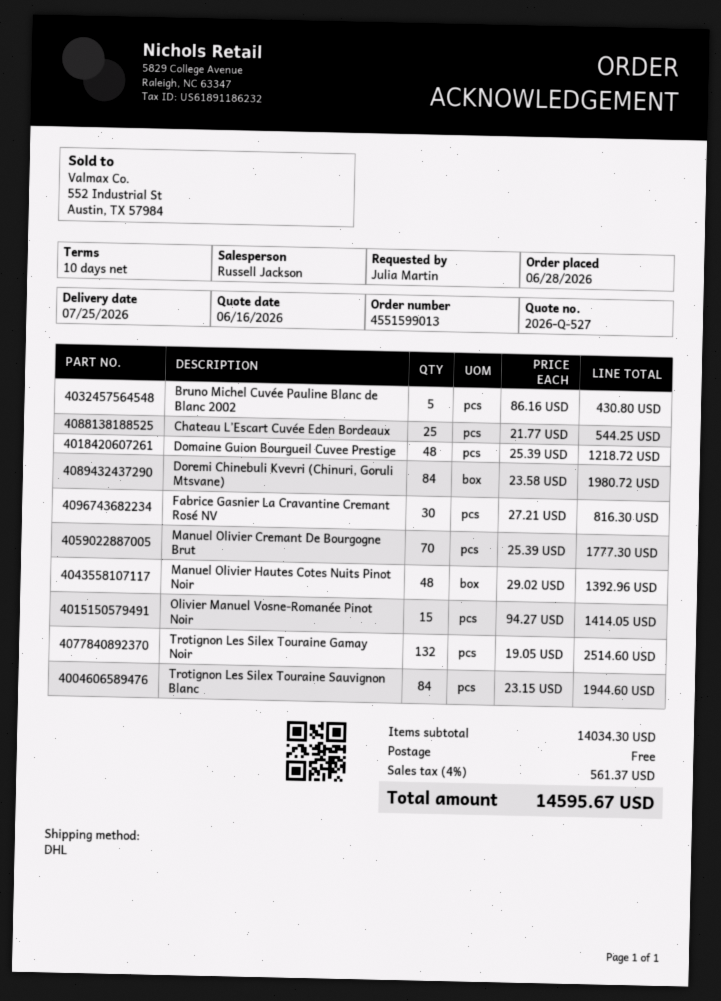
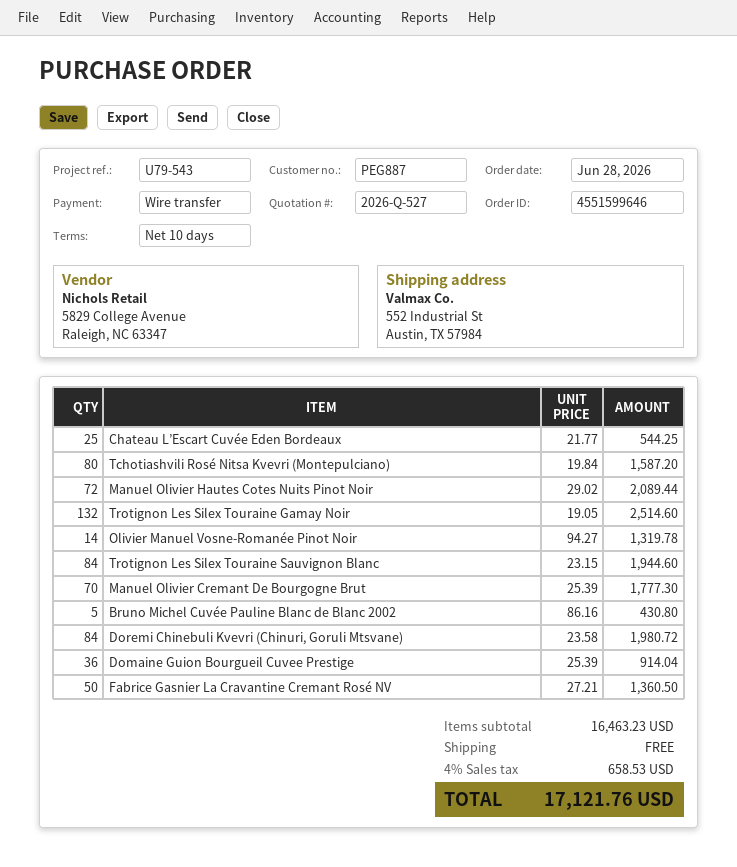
order number: 4551599013 -> 4551599646
Domaine Guion Bourgueil Cuvee Prestige: 48 x 25.39 = 1218.72 -> 36 x 25.39 = 914.04
Fabrice Gasnier La Cravantine Cremant Rosé NV: 30 x 27.21 = 816.30 -> 50 x 27.21 = 1360.50
Manuel Olivier Hautes Cotes Nuits Pinot Noir: 48 x 29.02 = 1392.96 -> 72 x 29.02 = 2089.44
Olivier Manuel Vosne-Romanée Pinot Noir: 15 x 94.27 = 1414.05 -> 14 x 94.27 = 1319.78
Tchotiashvili Rosé Nitsa Kvevri (Montepulciano): none -> 80 x 19.84 = 1587.20
subtotal: 14034.30 -> 16463.23
tax: 4% = 561.37 -> 4% = 658.53
total: 14595.67 -> 17121.76

